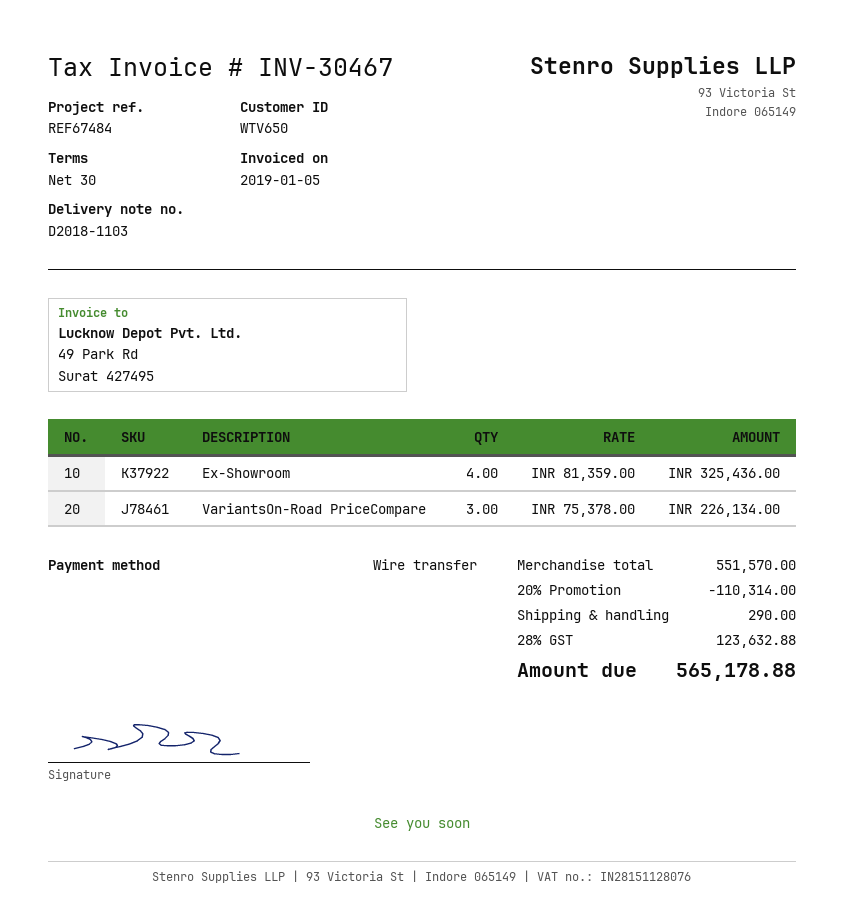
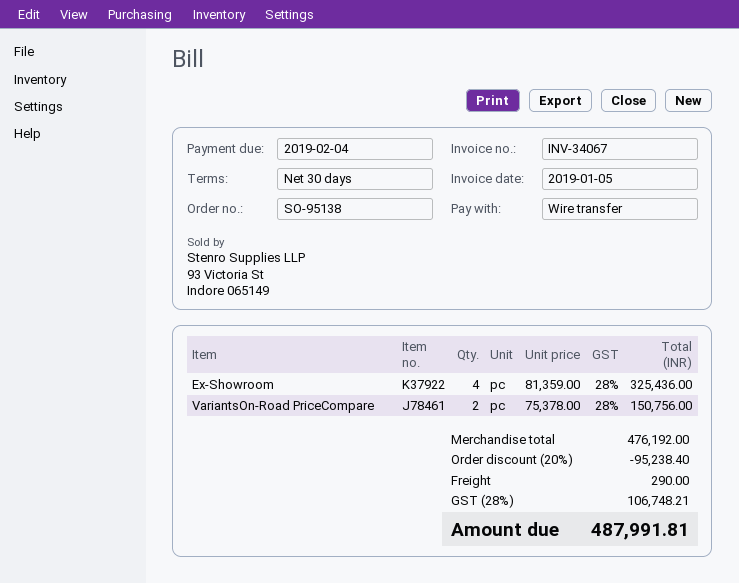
invoice number: INV-30467 -> INV-34067
VariantsOn-Road PriceCompare: 3 x 75378.00 = 226134.00 -> 2 x 75378.00 = 150756.00
subtotal: 551570.00 -> 476192.00
discount: 20% = 110314.00 -> 20% = 95238.40
tax: 28% = 123632.88 -> 28% = 106748.21
total: 565178.88 -> 487991.81

